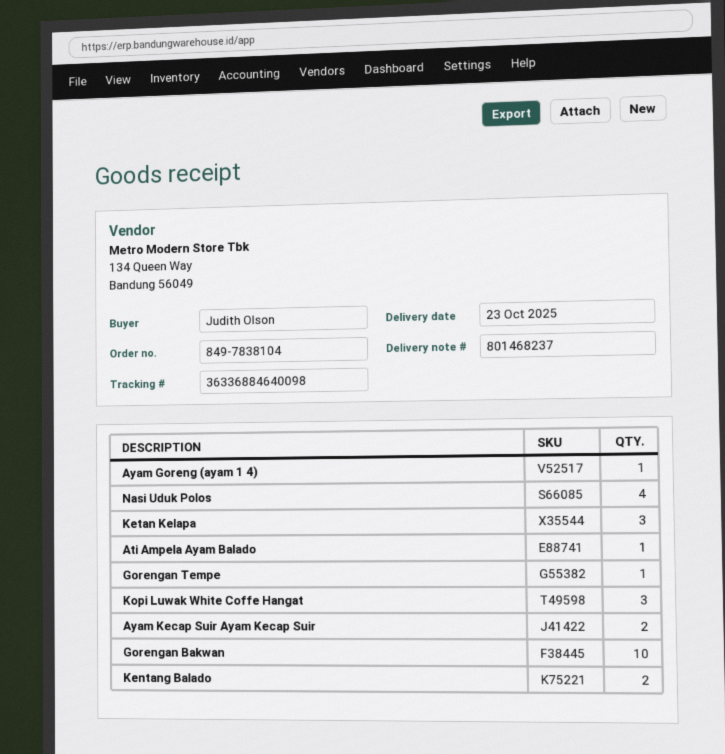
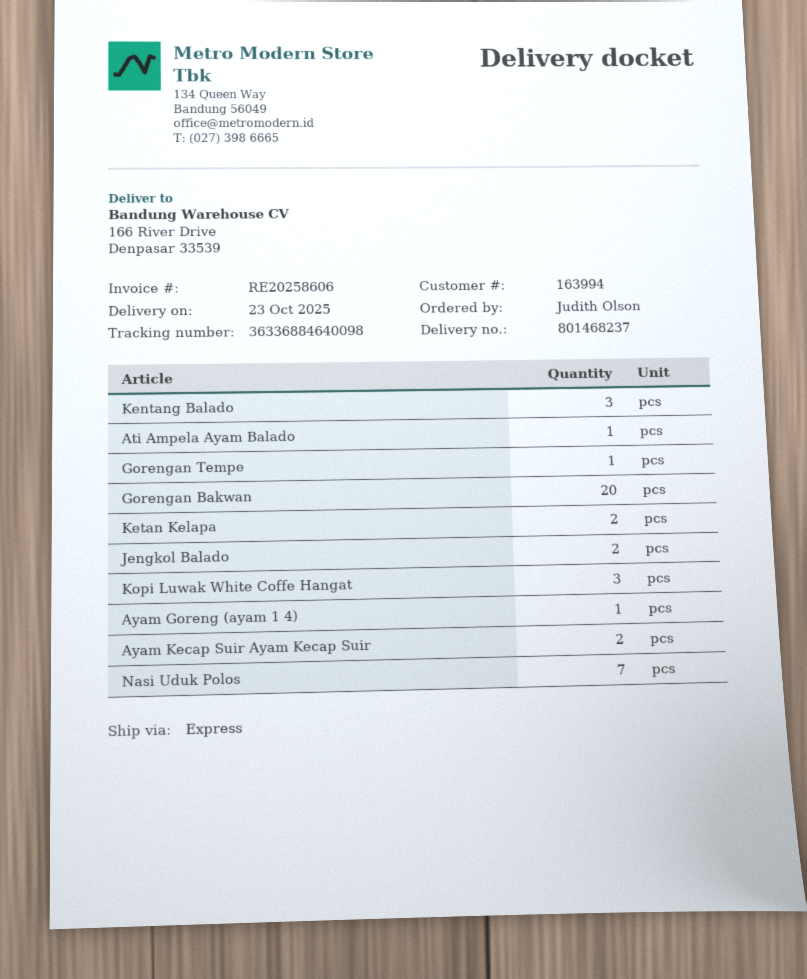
Nasi Uduk Polos: 4 -> 7
Ketan Kelapa: 3 -> 2
Gorengan Bakwan: 10 -> 20
Kentang Balado: 2 -> 3
Jengkol Balado: none -> 2

